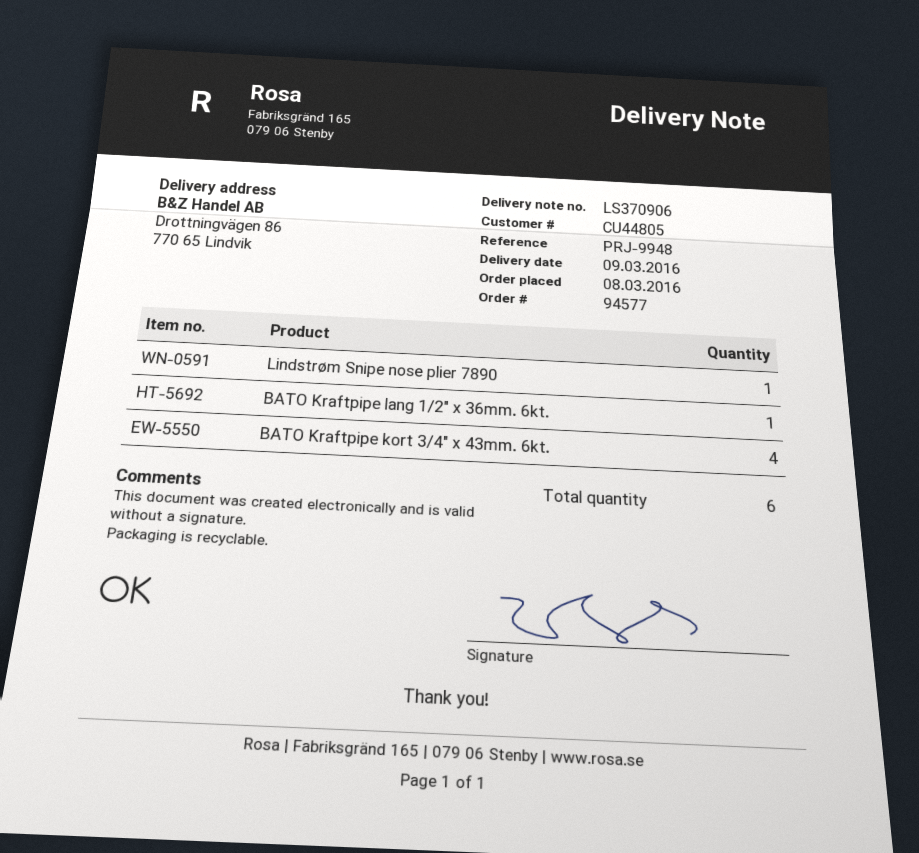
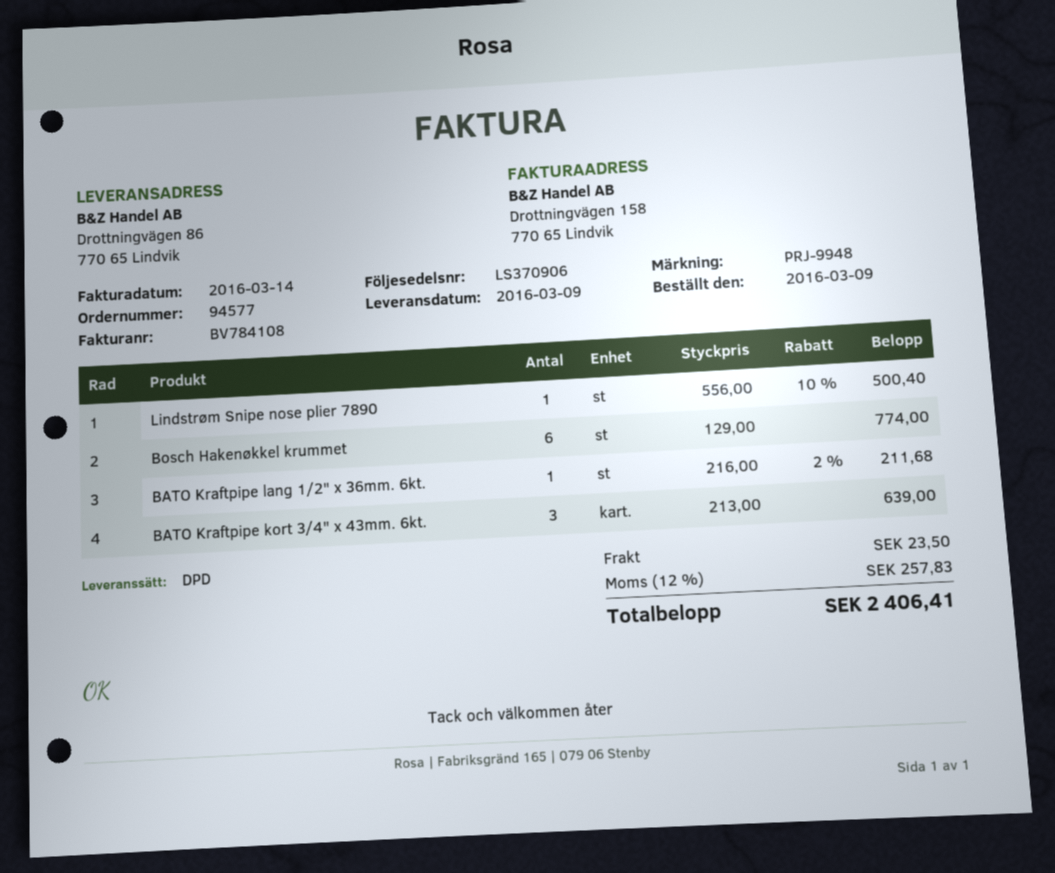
order date: 2016-03-08 -> 2016-03-09
BATO Kraftpipe kort 3/4" x 43mm. 6kt.: 4 -> 3
Bosch Hakenøkkel krummet: none -> 6

